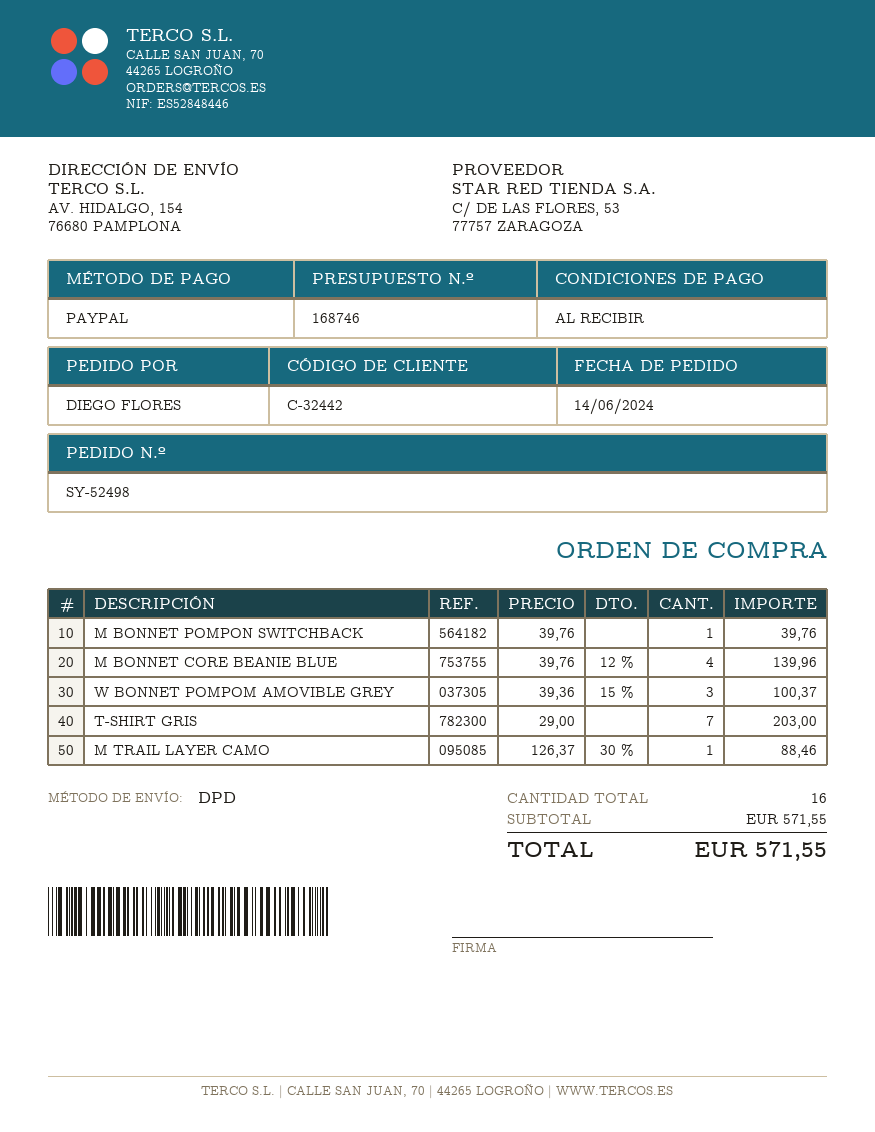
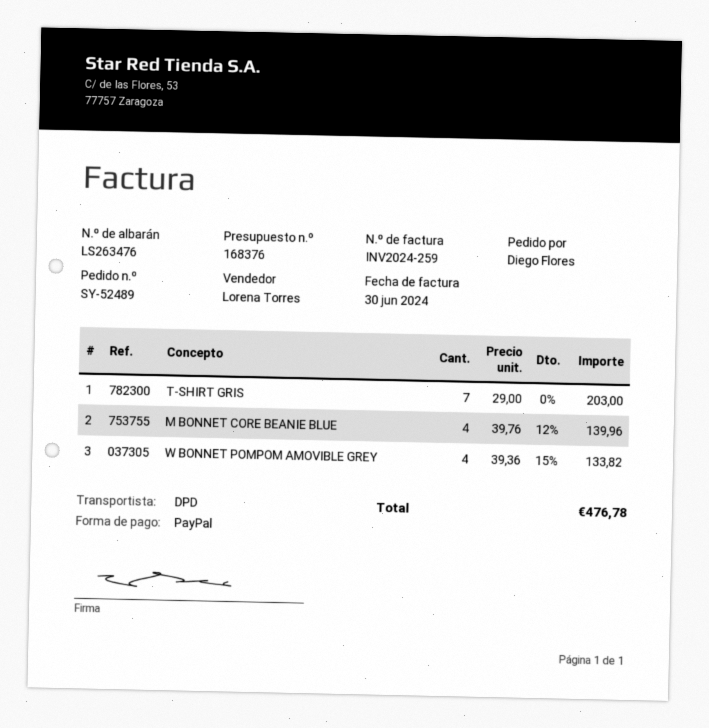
quote number: 168746 -> 168376
order number: SY-52498 -> SY-52489
M BONNET POMPON SWITCHBACK: 1 x 39.76 = 39.76 -> none
W BONNET POMPOM AMOVIBLE GREY: 3 x 39.36 - 15% = 100.37 -> 4 x 39.36 - 15% = 133.82
M TRAIL LAYER CAMO: 1 x 126.37 - 30% = 88.46 -> none
total: 571.55 -> 476.78

